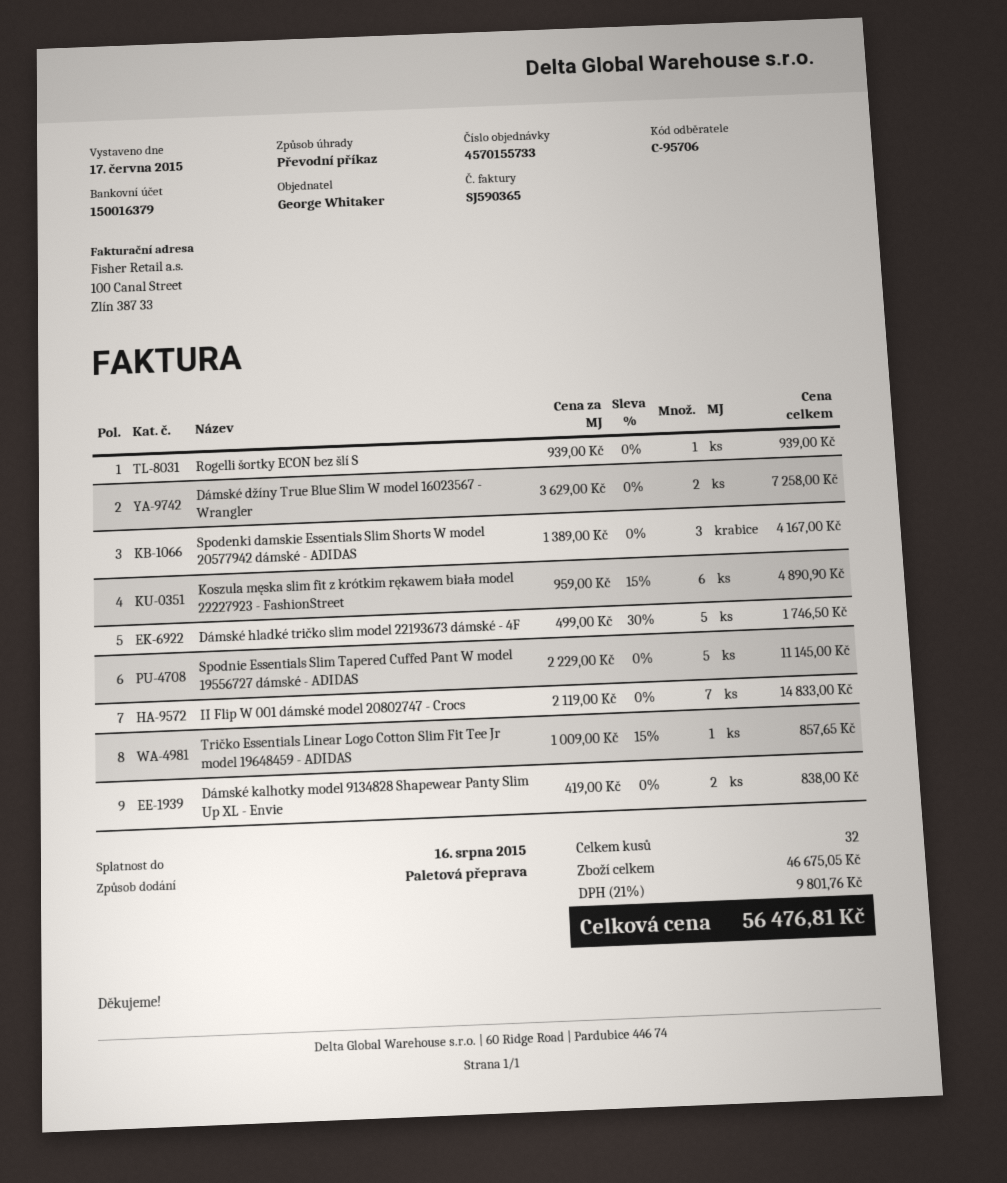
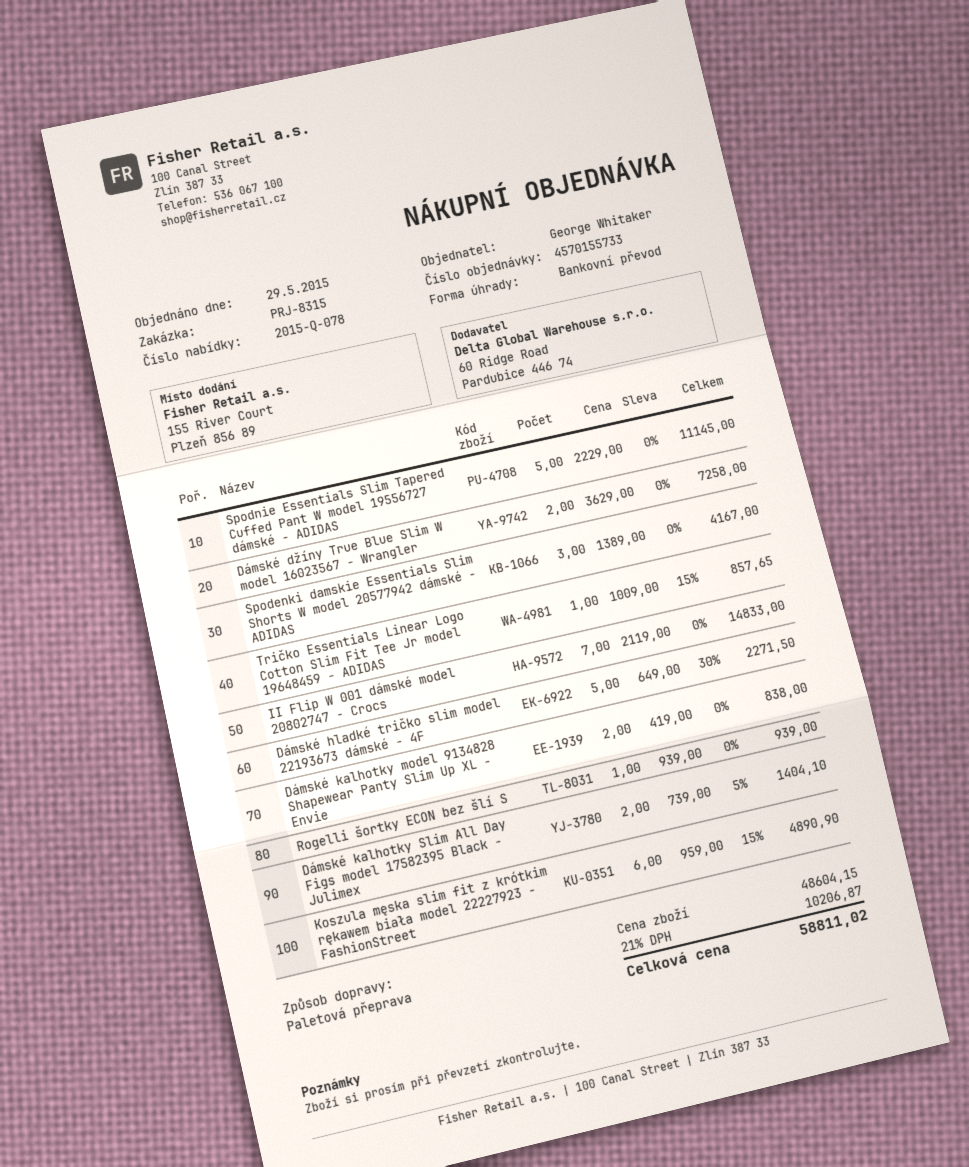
Dámské hladké tričko slim model 22193673 dámské - 4F: 5 x 499.00 - 30% = 1746.50 -> 5 x 649.00 - 30% = 2271.50
Dámské kalhotky Slim All Day Figs model 17582395 Black - Julimex: none -> 2 x 739.00 - 5% = 1404.10
subtotal: 46675.05 -> 48604.15
tax: 21% = 9801.76 -> 21% = 10206.87
total: 56476.81 -> 58811.02

